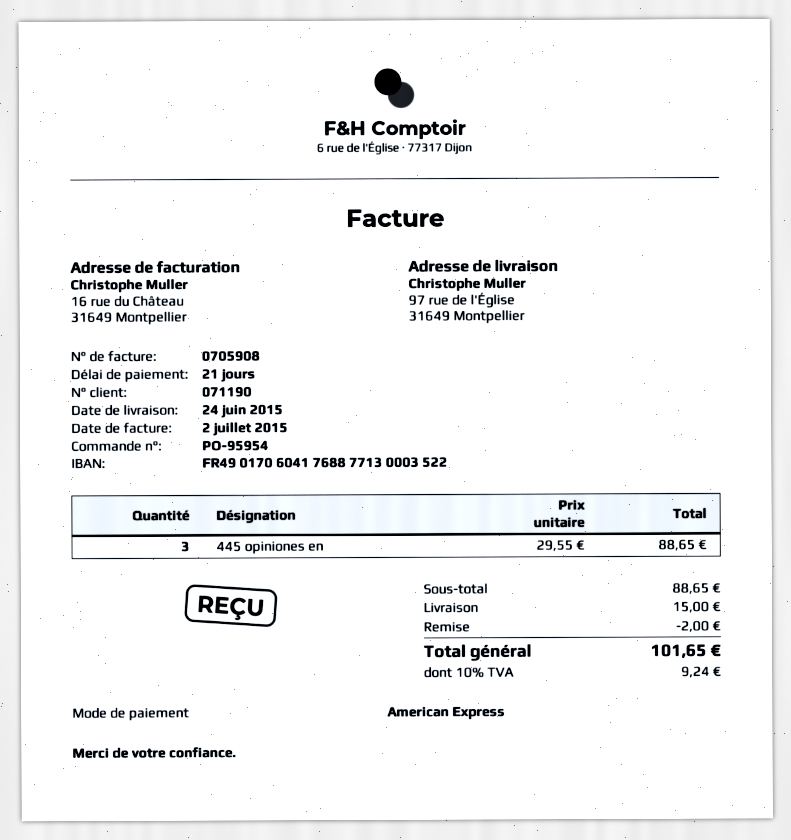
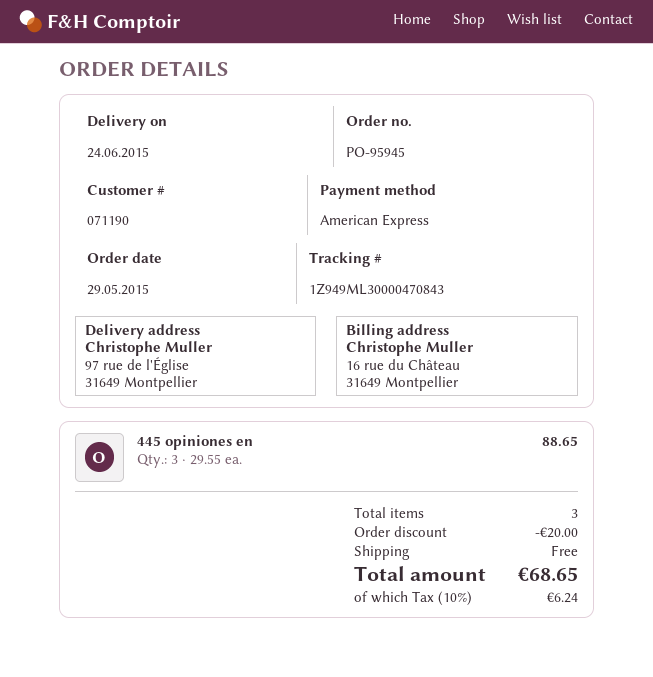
order number: PO-95954 -> PO-95945
discount: 2.00 -> 20.00
shipping: 15.00 -> 0.00
tax: 10% = 9.24 -> 10% = 6.24
total: 101.65 -> 68.65

